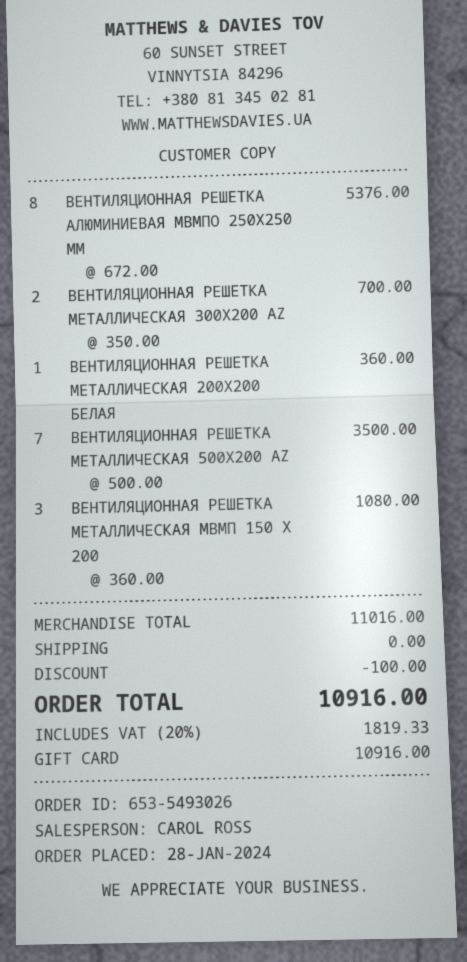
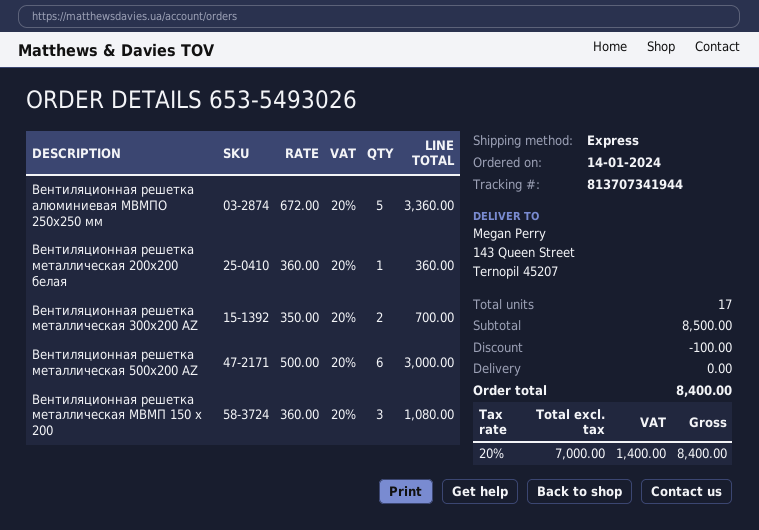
order date: 2024-01-28 -> 2024-01-14
ВЕНТИЛЯЦИОННАЯ РЕШЕТКА АЛЮМИНИЕВАЯ МВМПО 250Х250 ММ: 8 x 672.00 = 5376.00 -> 5 x 672.00 = 3360.00
ВЕНТИЛЯЦИОННАЯ РЕШЕТКА МЕТАЛЛИЧЕСКАЯ 500Х200 AZ: 7 x 500.00 = 3500.00 -> 6 x 500.00 = 3000.00
subtotal: 11016.00 -> 8500.00
tax: 20% = 1819.33 -> 20% = 1400.00
total: 10916.00 -> 8400.00

